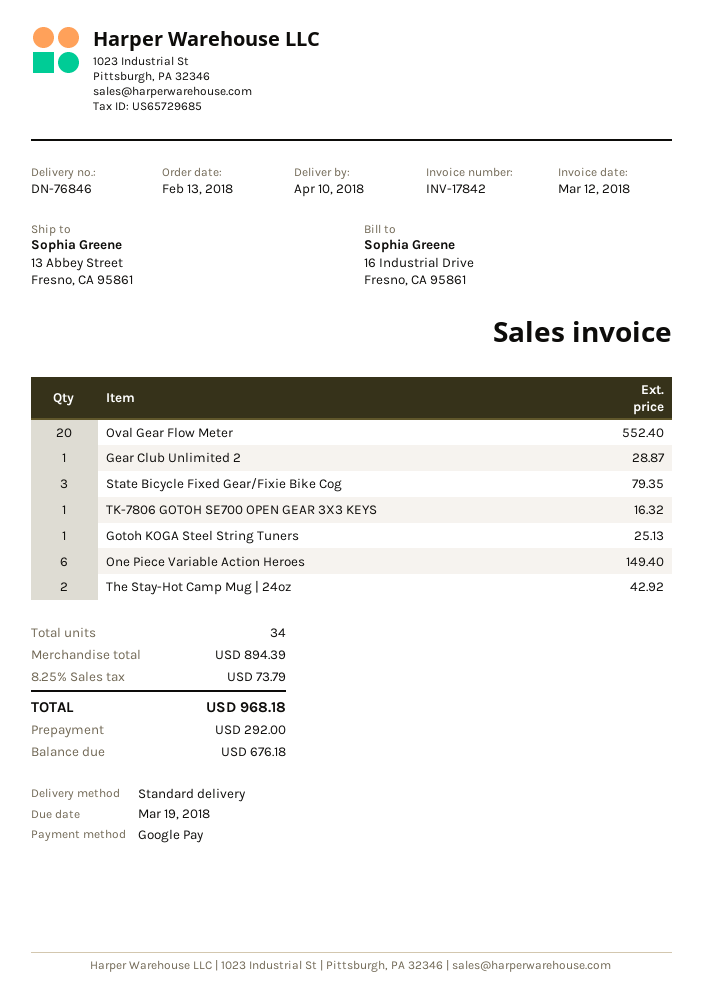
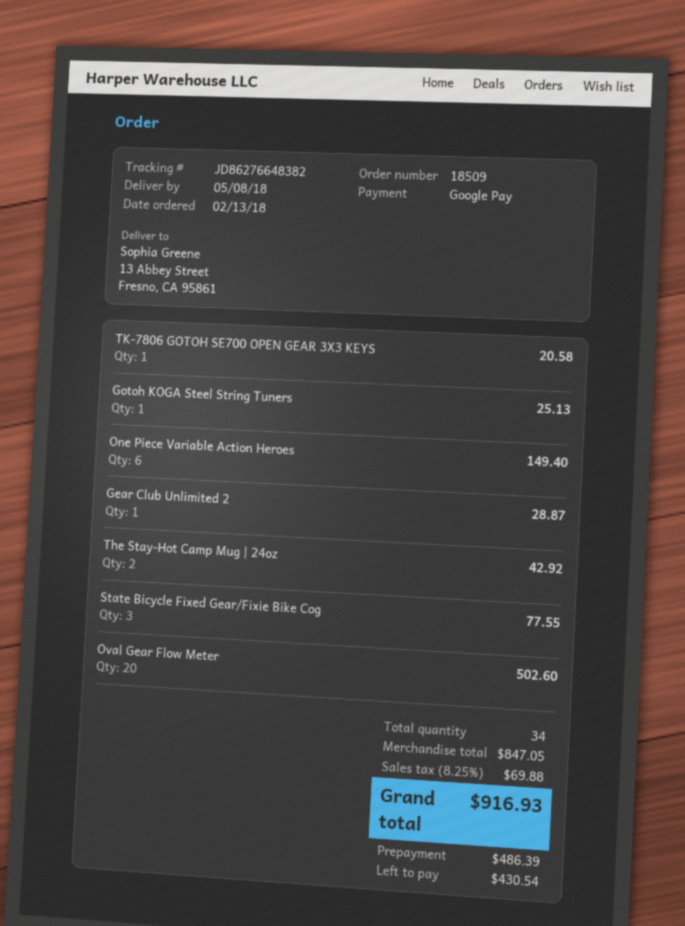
delivery date: 2018-04-10 -> 2018-05-08
Oval Gear Flow Meter: 20 for 552.40 -> 20 for 502.60
State Bicycle Fixed Gear/Fixie Bike Cog: 3 for 79.35 -> 3 for 77.55
TK-7806 GOTOH SE700 OPEN GEAR 3X3 KEYS: 1 for 16.32 -> 1 for 20.58
subtotal: 894.39 -> 847.05
tax: 8.25% = 73.79 -> 8.25% = 69.88
total: 968.18 -> 916.93
deposit: 292.00 -> 486.39
balance: 676.18 -> 430.54

